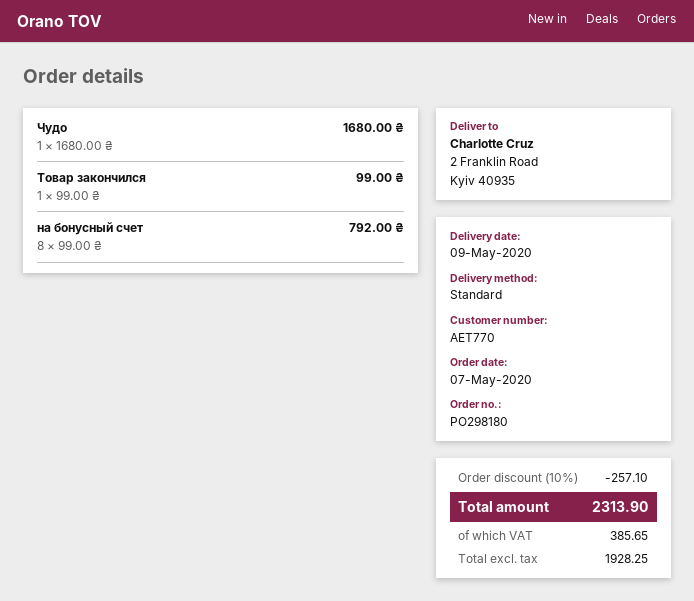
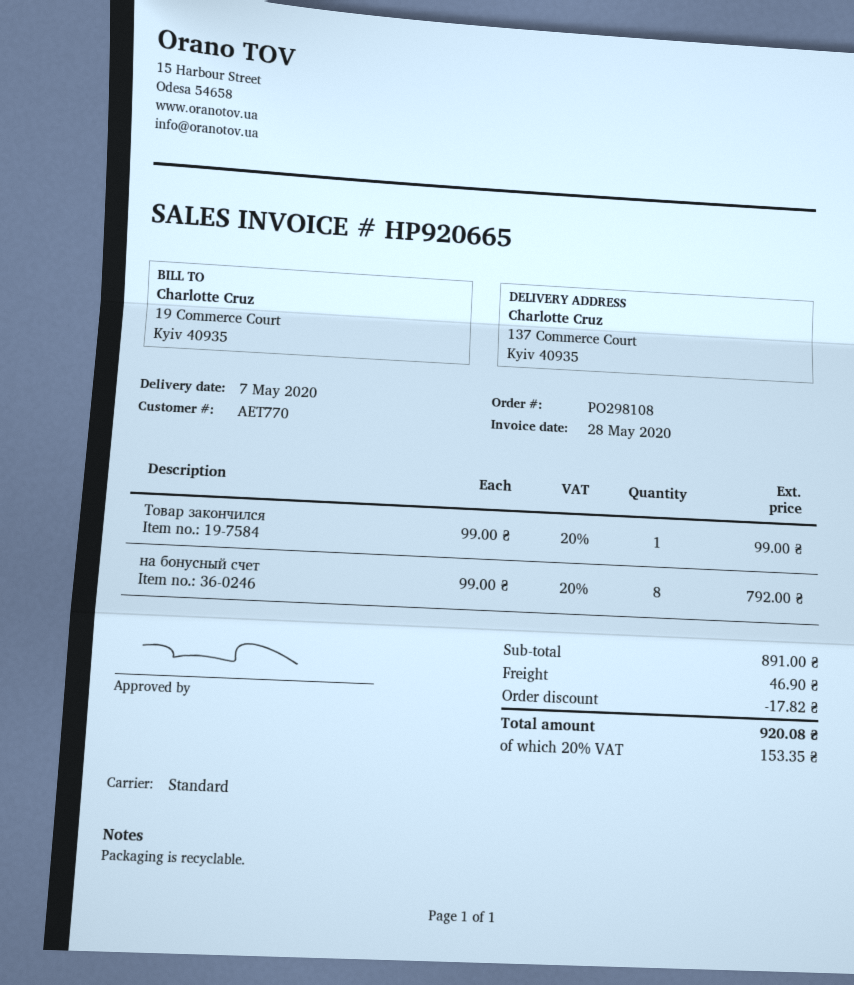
order number: PO298180 -> PO298108
delivery date: 2020-05-09 -> 2020-05-07
ship to: 2 Franklin Road, Kyiv 40935 -> 137 Commerce Court, Kyiv 40935
Чудо: 1 x 1680.00 = 1680.00 -> none
discount: 257.10 -> 17.82
shipping: none -> 46.90
tax: 385.65 -> 153.35
total: 2313.90 -> 920.08

